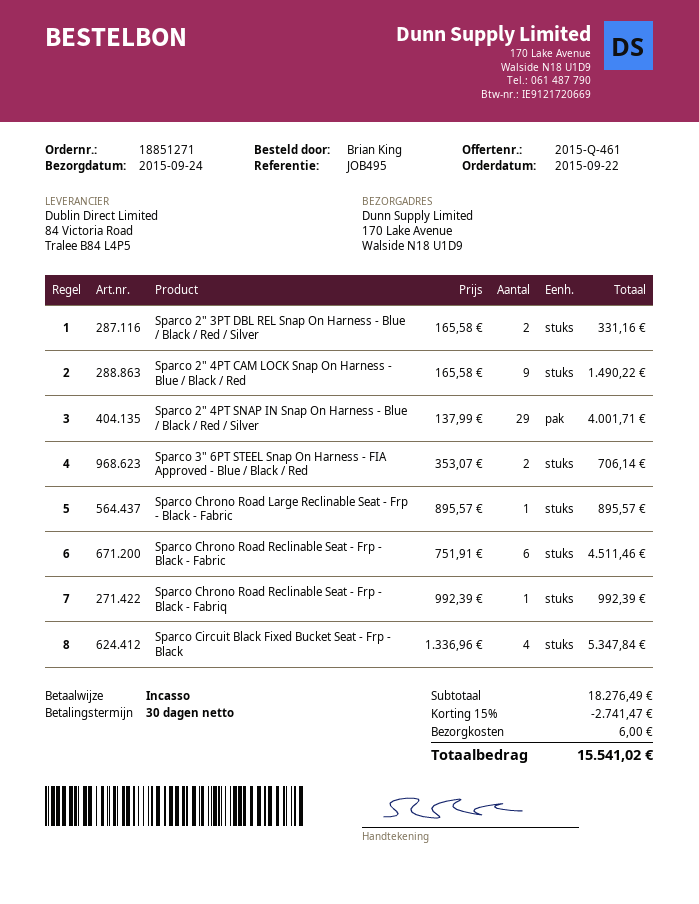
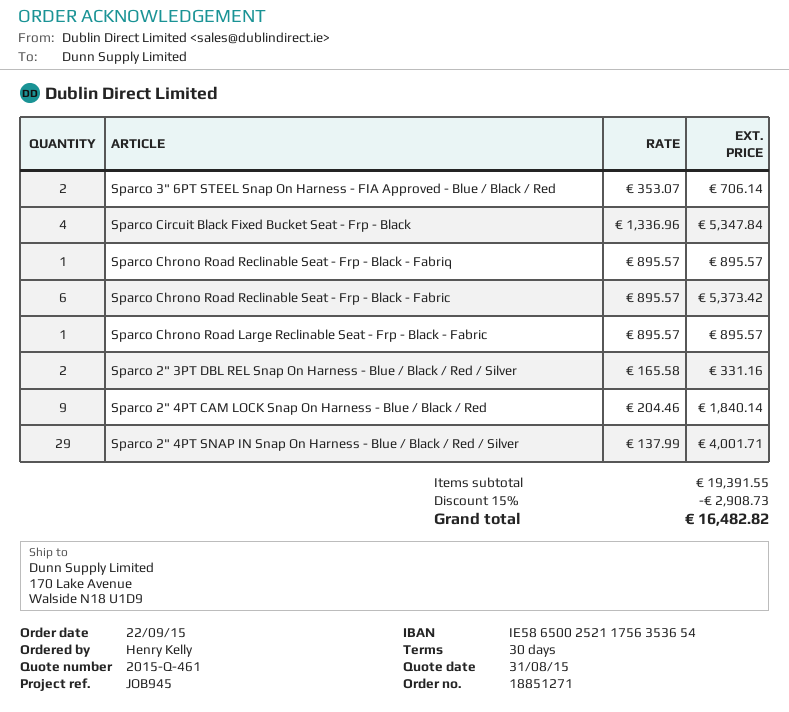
reference: JOB495 -> JOB945
ordered by: Brian King -> Henry Kelly
Sparco 2" 4PT CAM LOCK Snap On Harness - Blue / Black / Red: 9 x 165.58 = 1490.22 -> 9 x 204.46 = 1840.14
Sparco Chrono Road Reclinable Seat - Frp - Black - Fabric: 6 x 751.91 = 4511.46 -> 6 x 895.57 = 5373.42
Sparco Chrono Road Reclinable Seat - Frp - Black - Fabriq: 1 x 992.39 = 992.39 -> 1 x 895.57 = 895.57
subtotal: 18276.49 -> 19391.55
discount: 15% = 2741.47 -> 15% = 2908.73
shipping: 6.00 -> none
total: 15541.02 -> 16482.82

